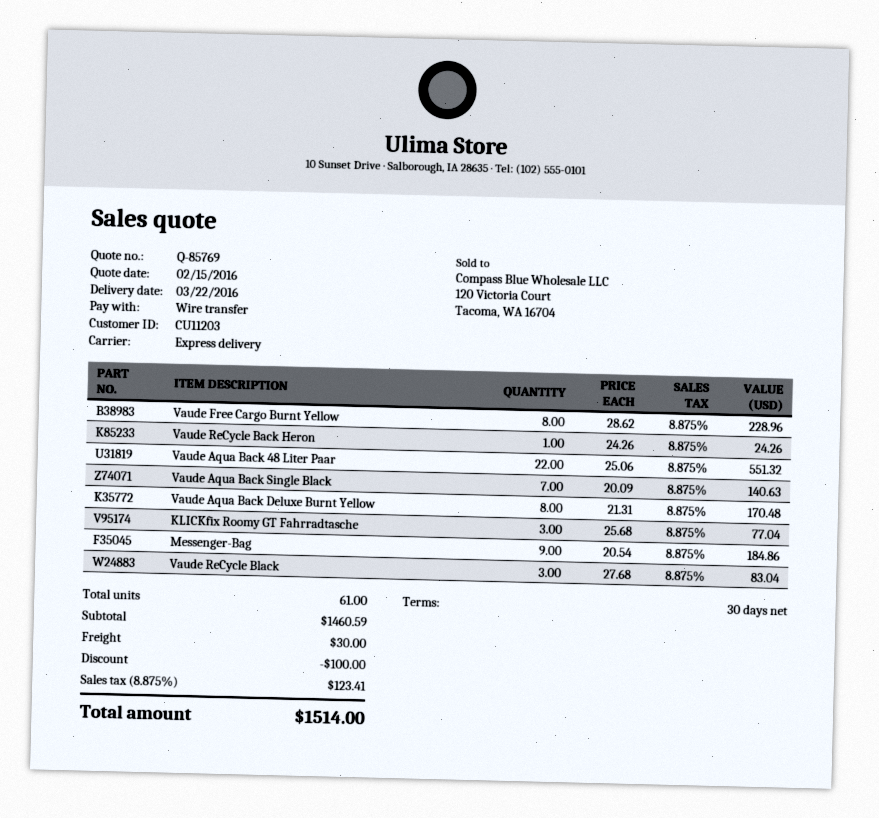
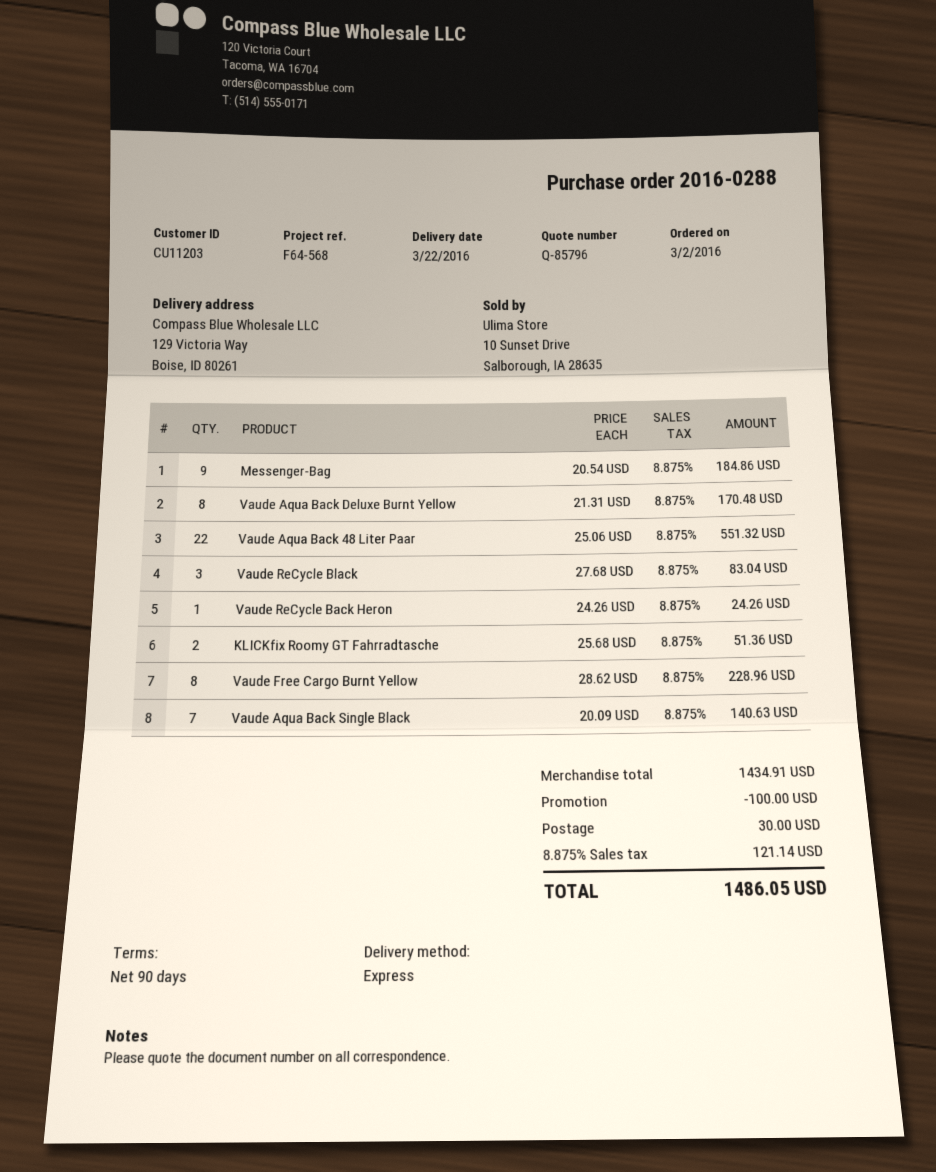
quote number: Q-85769 -> Q-85796
payment terms: 30 days -> 90 days
KLICKfix Roomy GT Fahrradtasche: 3 x 25.68 = 77.04 -> 2 x 25.68 = 51.36
subtotal: 1460.59 -> 1434.91
tax: 8.875% = 123.41 -> 8.875% = 121.14
total: 1514.00 -> 1486.05

